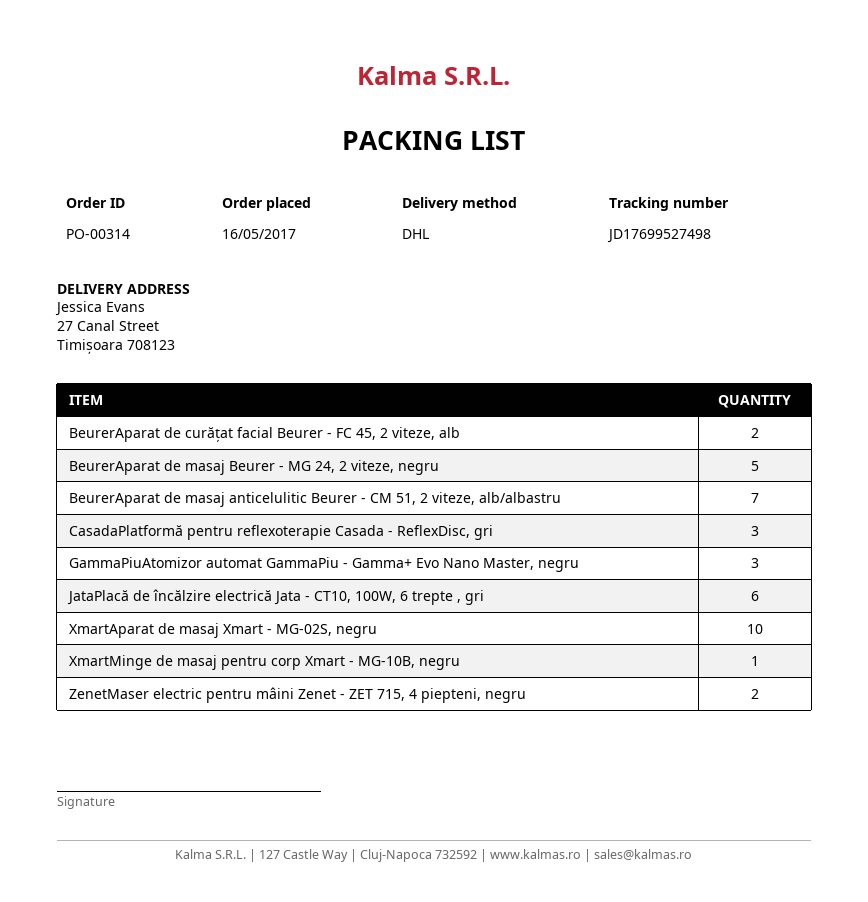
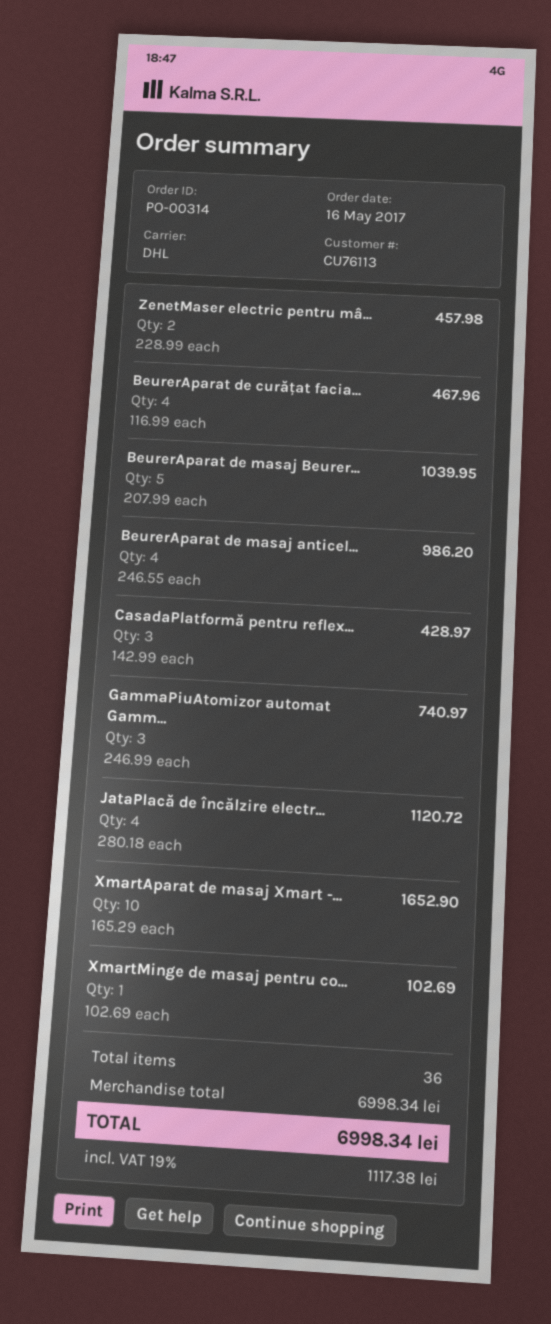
BeurerAparat de curățat facial Beurer - FC 45, 2 viteze, alb: 2 -> 4
BeurerAparat de masaj anticelulitic Beurer - CM 51, 2 viteze, alb/albastru: 7 -> 4
JataPlacă de încălzire electrică Jata - CT10, 100W, 6 trepte , gri: 6 -> 4

